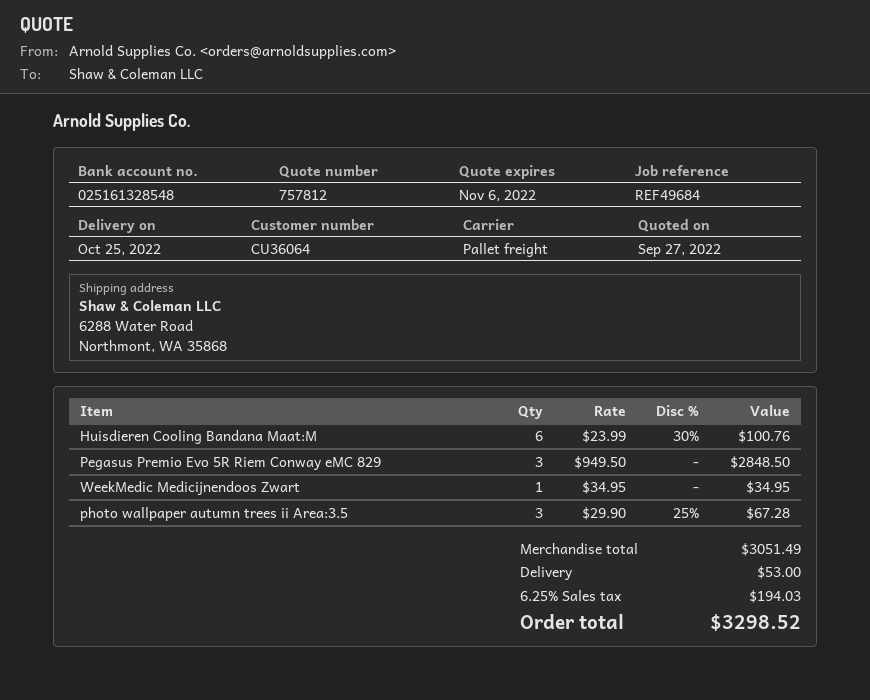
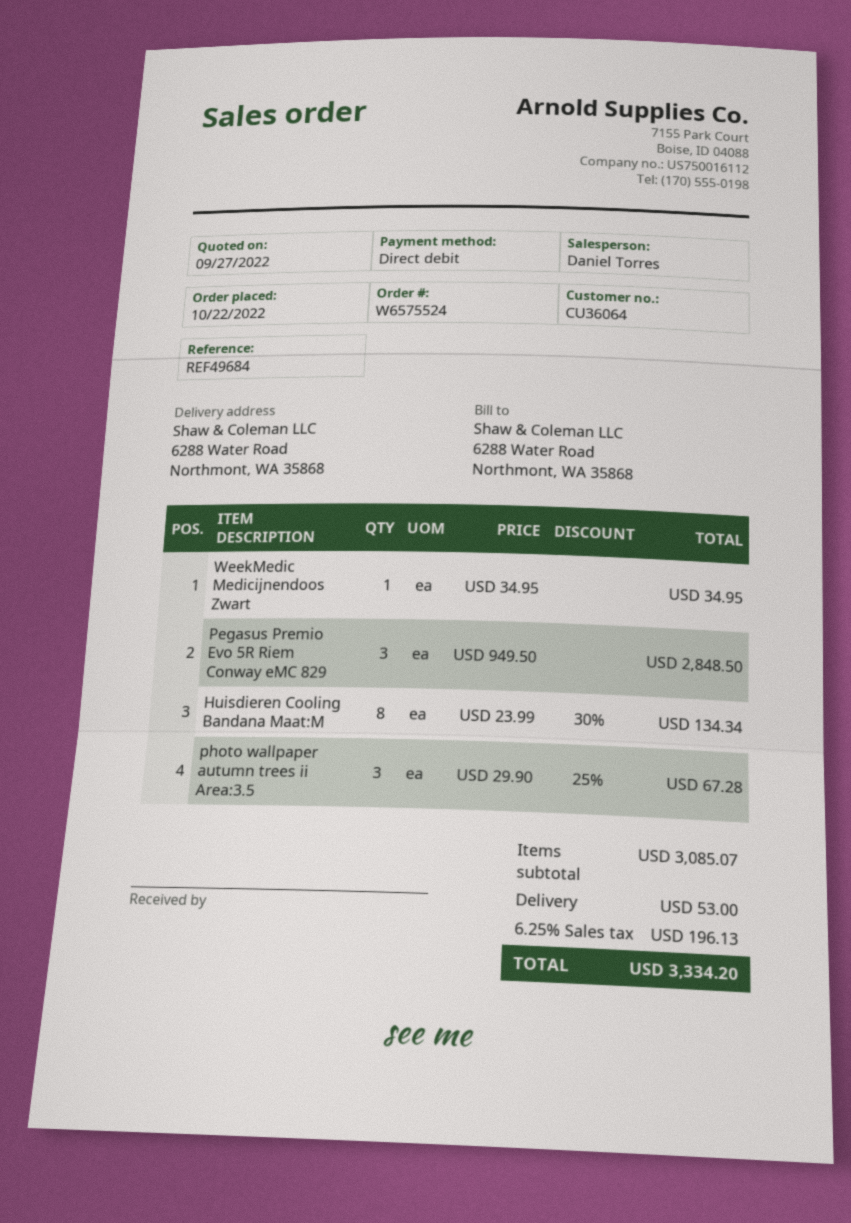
Huisdieren Cooling Bandana Maat:M: 6 x 23.99 - 30% = 100.76 -> 8 x 23.99 - 30% = 134.34
subtotal: 3051.49 -> 3085.07
tax: 6.25% = 194.03 -> 6.25% = 196.13
total: 3298.52 -> 3334.20

